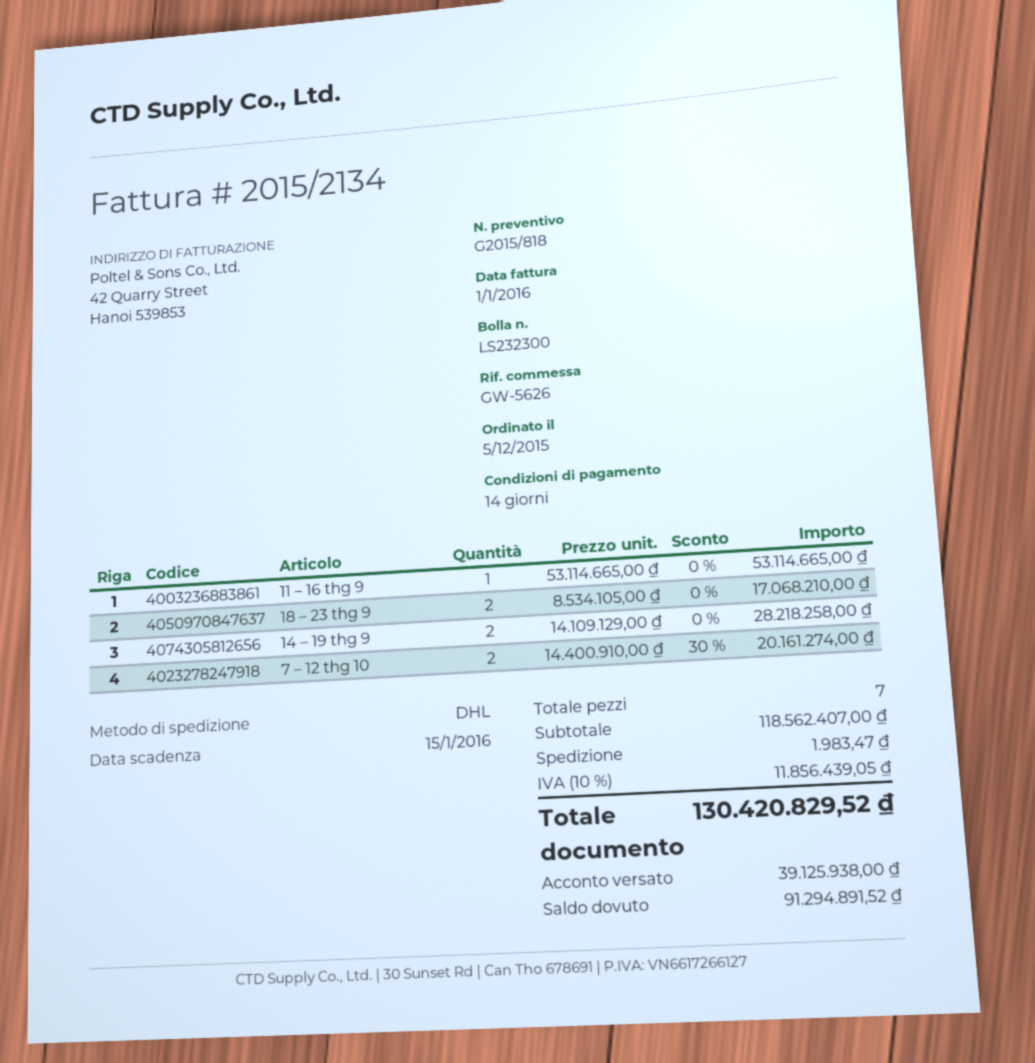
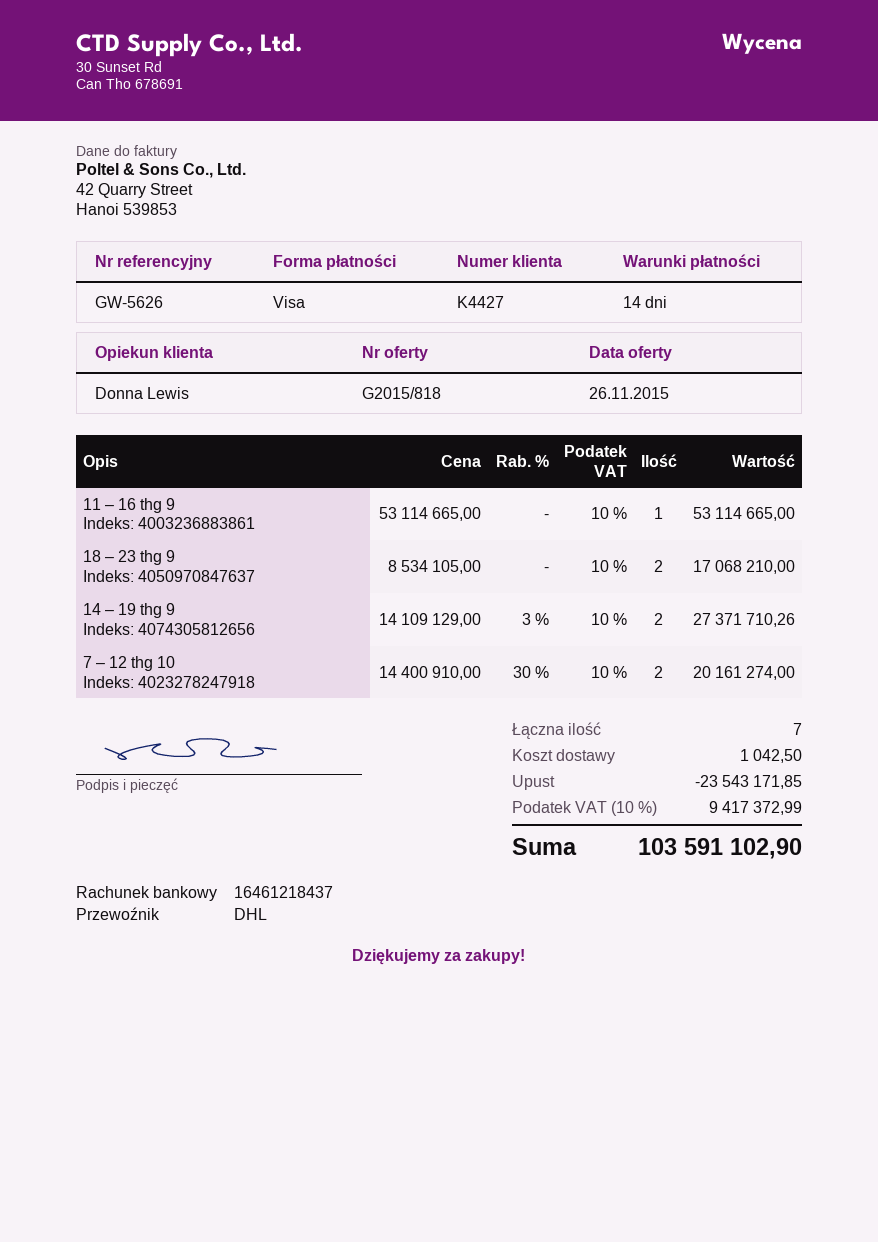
14 – 19 thg 9: 2 x 14109129.00 = 28218258.00 -> 2 x 14109129.00 - 3% = 27371710.26
discount: none -> 23543171.85
shipping: 1983.47 -> 1042.50
tax: 10% = 11856439.05 -> 10% = 9417372.99
total: 130420829.52 -> 103591102.90

